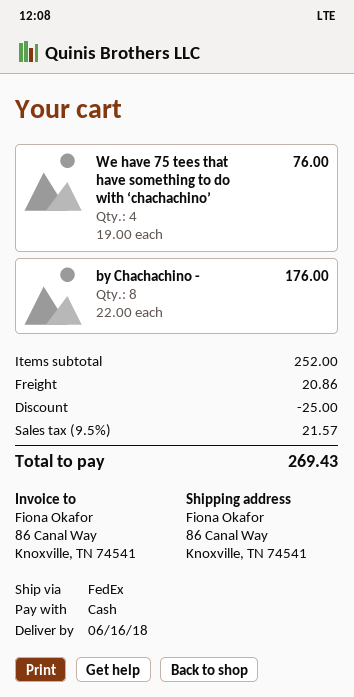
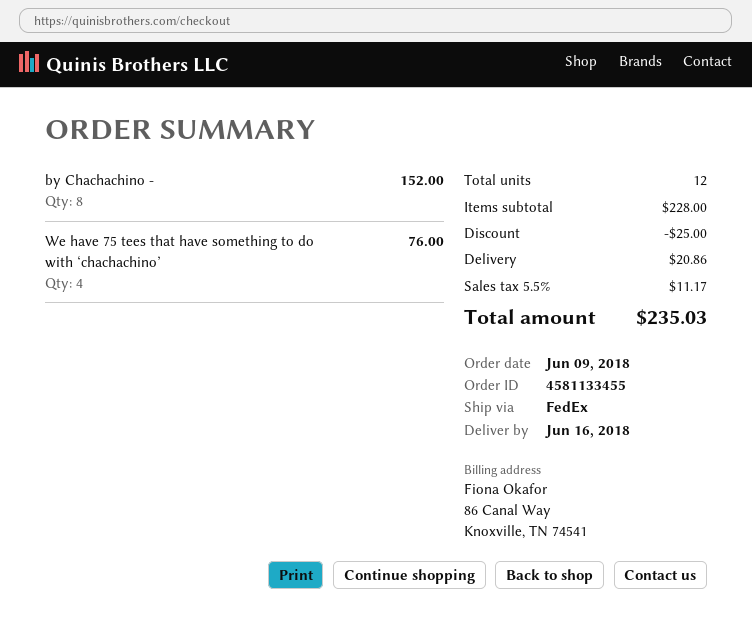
by Chachachino -: 8 for 176.00 -> 8 for 152.00
subtotal: 252.00 -> 228.00
tax: 9.5% = 21.57 -> 5.5% = 11.17
total: 269.43 -> 235.03

